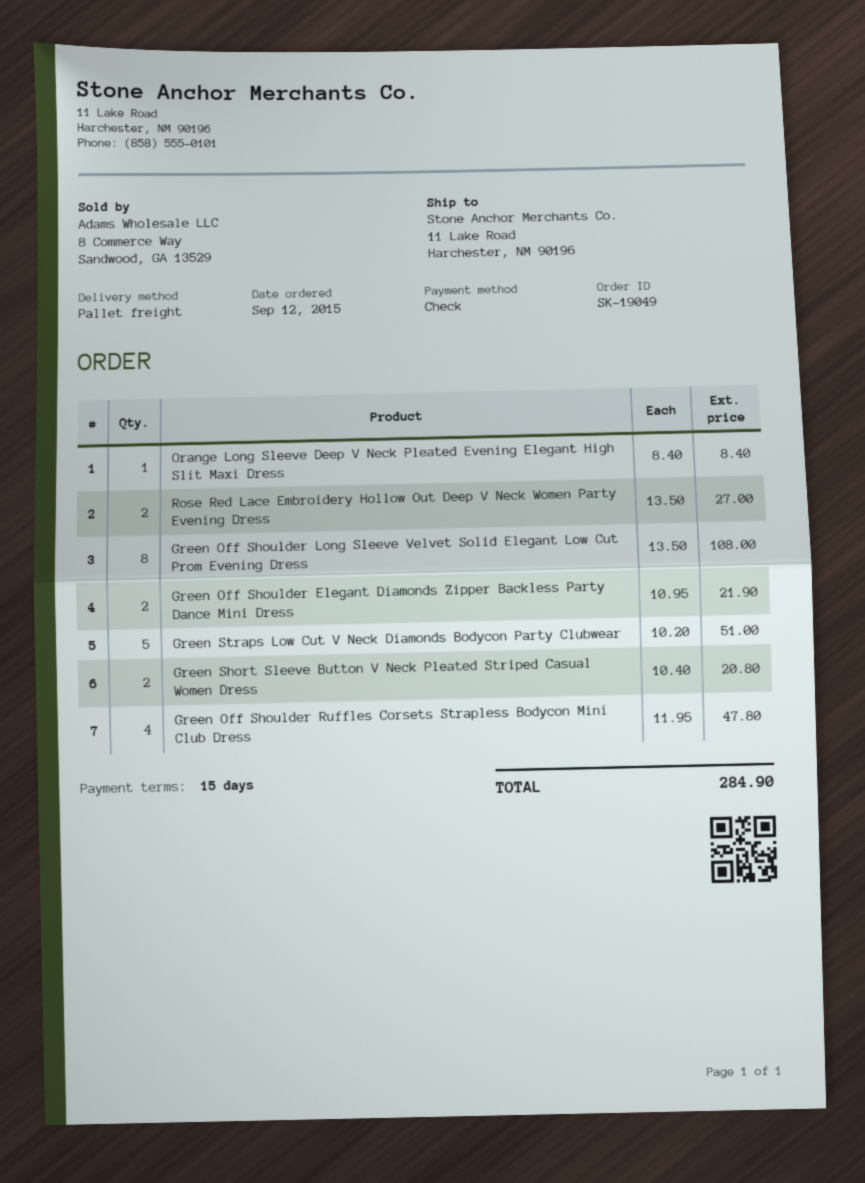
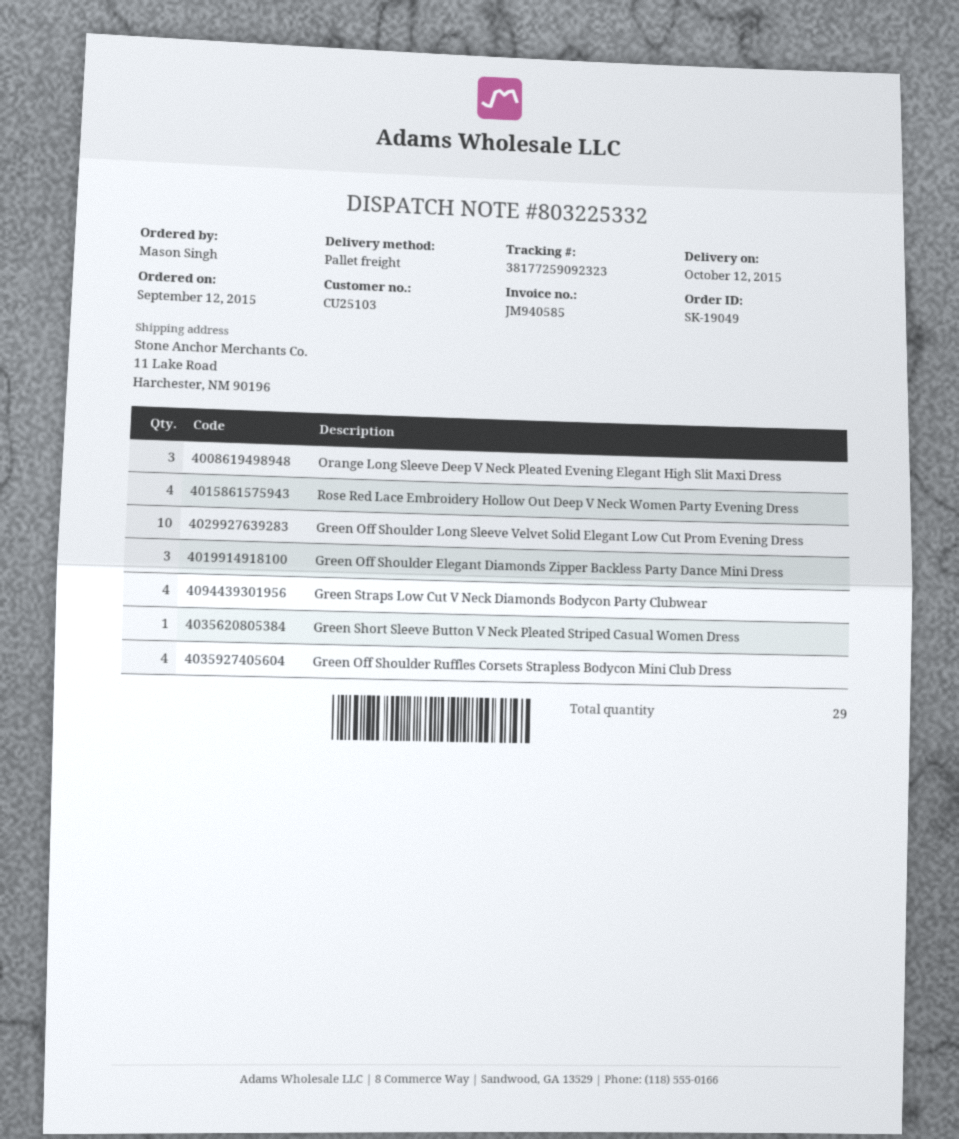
Orange Long Sleeve Deep V Neck Pleated Evening Elegant High Slit Maxi Dress: 1 -> 3
Rose Red Lace Embroidery Hollow Out Deep V Neck Women Party Evening Dress: 2 -> 4
Green Off Shoulder Long Sleeve Velvet Solid Elegant Low Cut Prom Evening Dress: 8 -> 10
Green Off Shoulder Elegant Diamonds Zipper Backless Party Dance Mini Dress: 2 -> 3
Green Straps Low Cut V Neck Diamonds Bodycon Party Clubwear: 5 -> 4
Green Short Sleeve Button V Neck Pleated Striped Casual Women Dress: 2 -> 1

